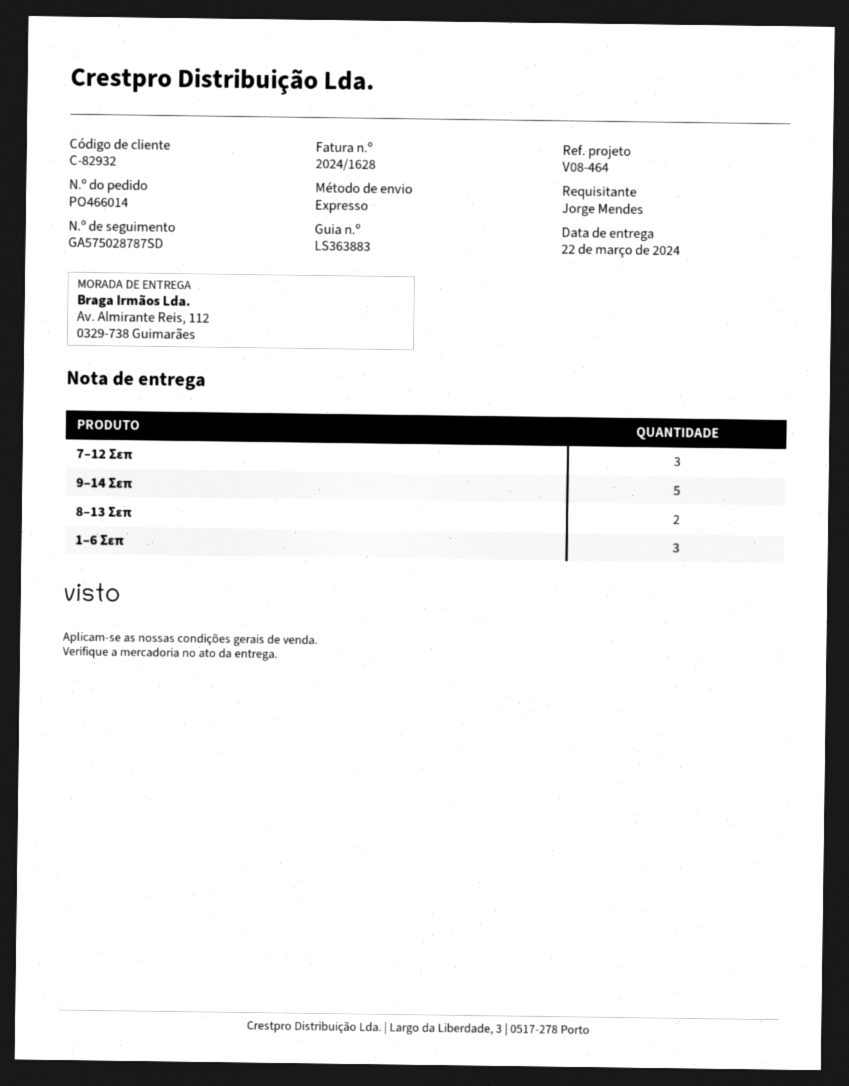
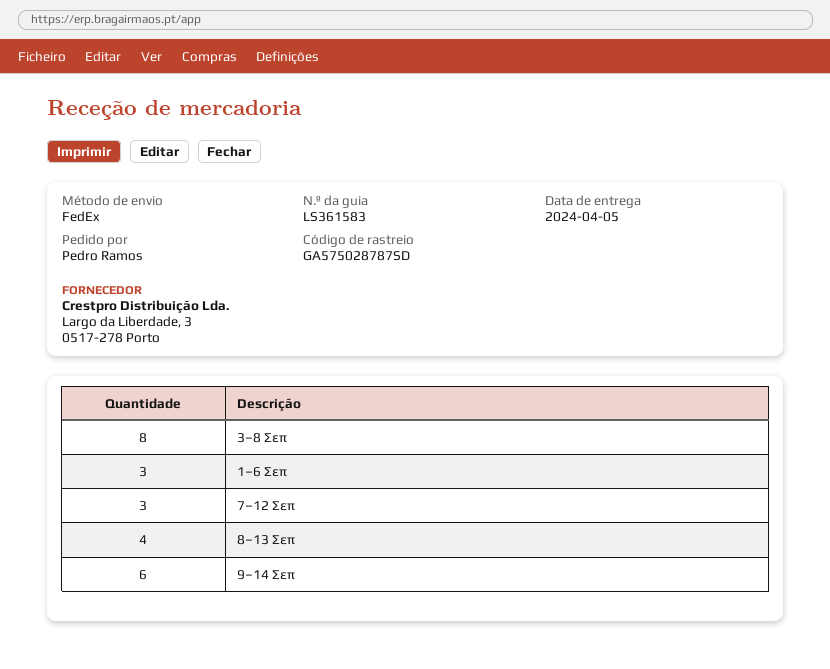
delivery note number: LS363883 -> LS361583
delivery date: 2024-03-22 -> 2024-04-05
ordered by: Jorge Mendes -> Pedro Ramos
shipping method: express -> FedEx
9–14 Σεπ: 5 -> 6
8–13 Σεπ: 2 -> 4
3–8 Σεπ: none -> 8

